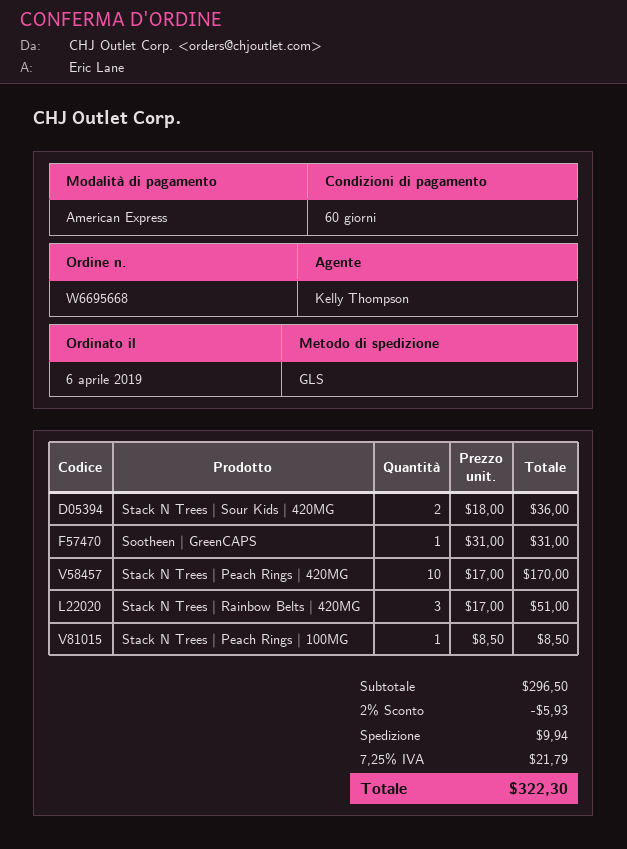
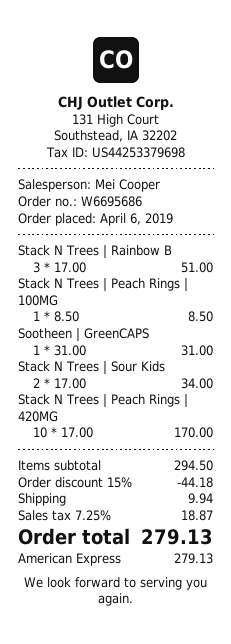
order number: W6695668 -> W6695686
sales rep: Kelly Thompson -> Mei Cooper
Stack N Trees | Sour Kids | 420MG: 2 x 18.00 = 36.00 -> 2 x 17.00 = 34.00
subtotal: 296.50 -> 294.50
discount: 2% = 5.93 -> 15% = 44.18
tax: 7.25% = 21.79 -> 7.25% = 18.87
total: 322.30 -> 279.13

